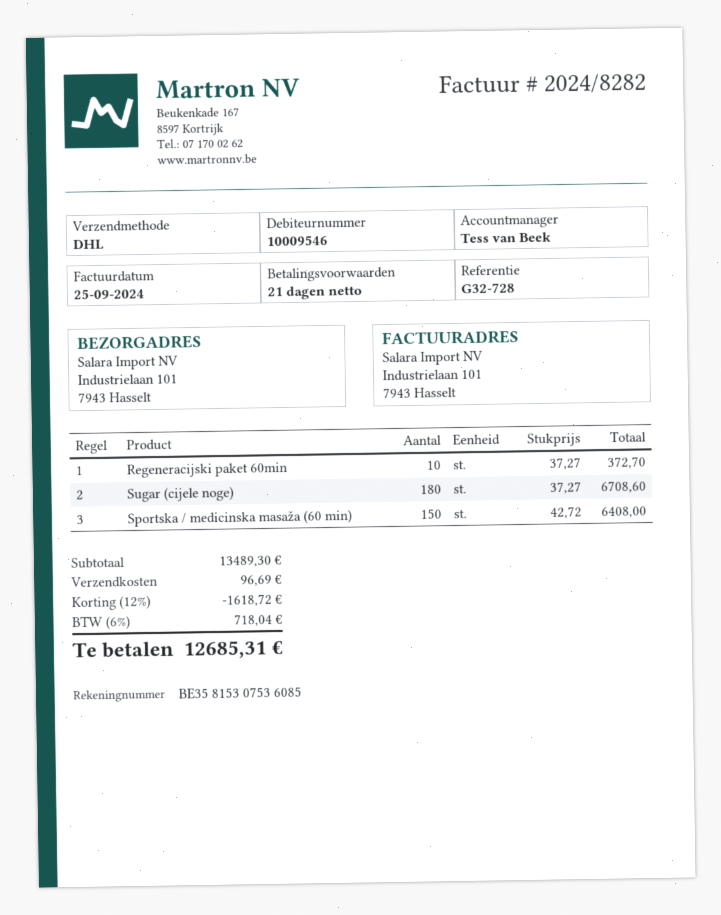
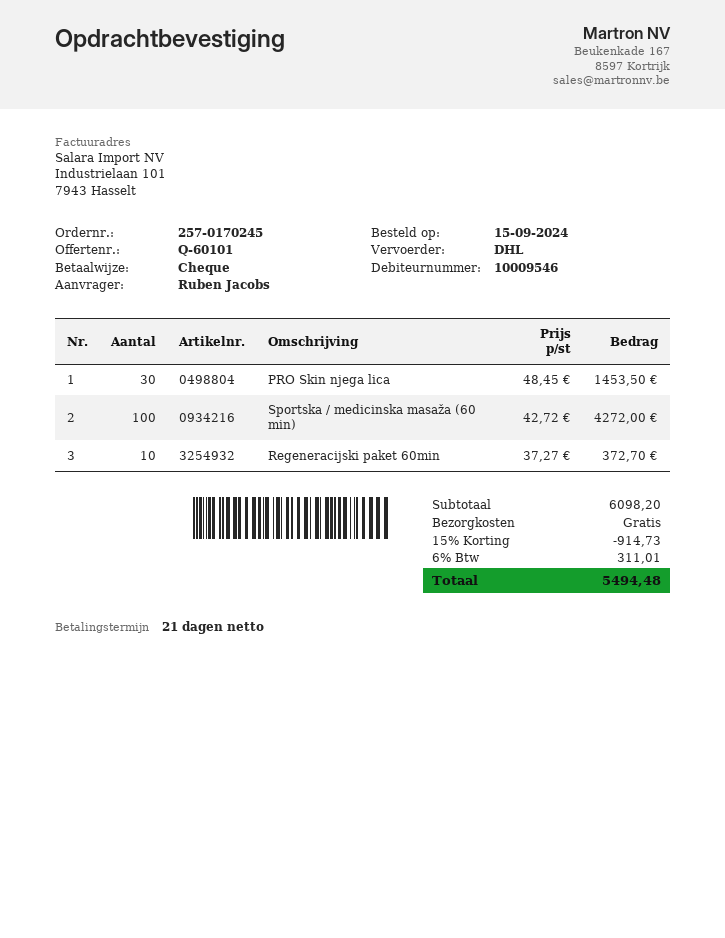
Sugar (cijele noge): 180 x 37.27 = 6708.60 -> none
Sportska / medicinska masaža (60 min): 150 x 42.72 = 6408.00 -> 100 x 42.72 = 4272.00
PRO Skin njega lica: none -> 30 x 48.45 = 1453.50
subtotal: 13489.30 -> 6098.20
discount: 12% = 1618.72 -> 15% = 914.73
shipping: 96.69 -> 0.00
tax: 6% = 718.04 -> 6% = 311.01
total: 12685.31 -> 5494.48

